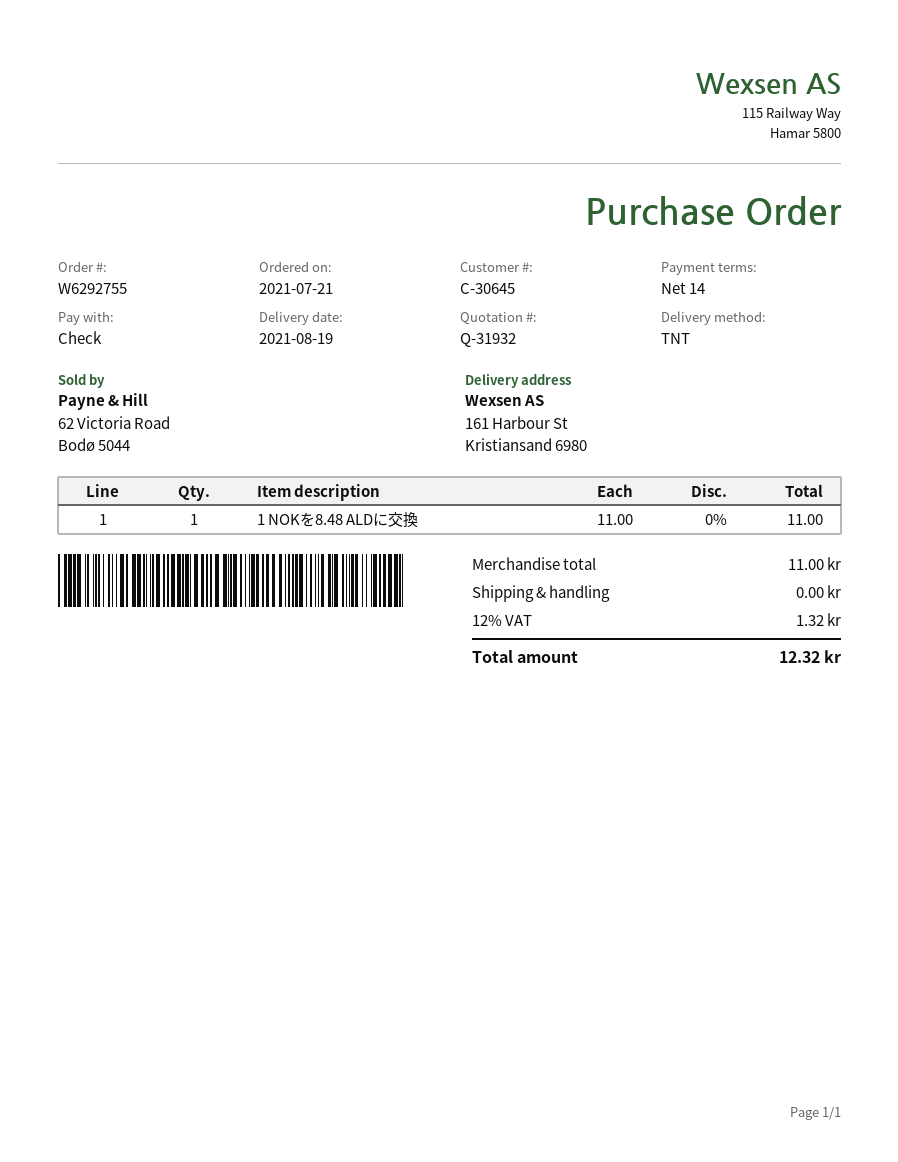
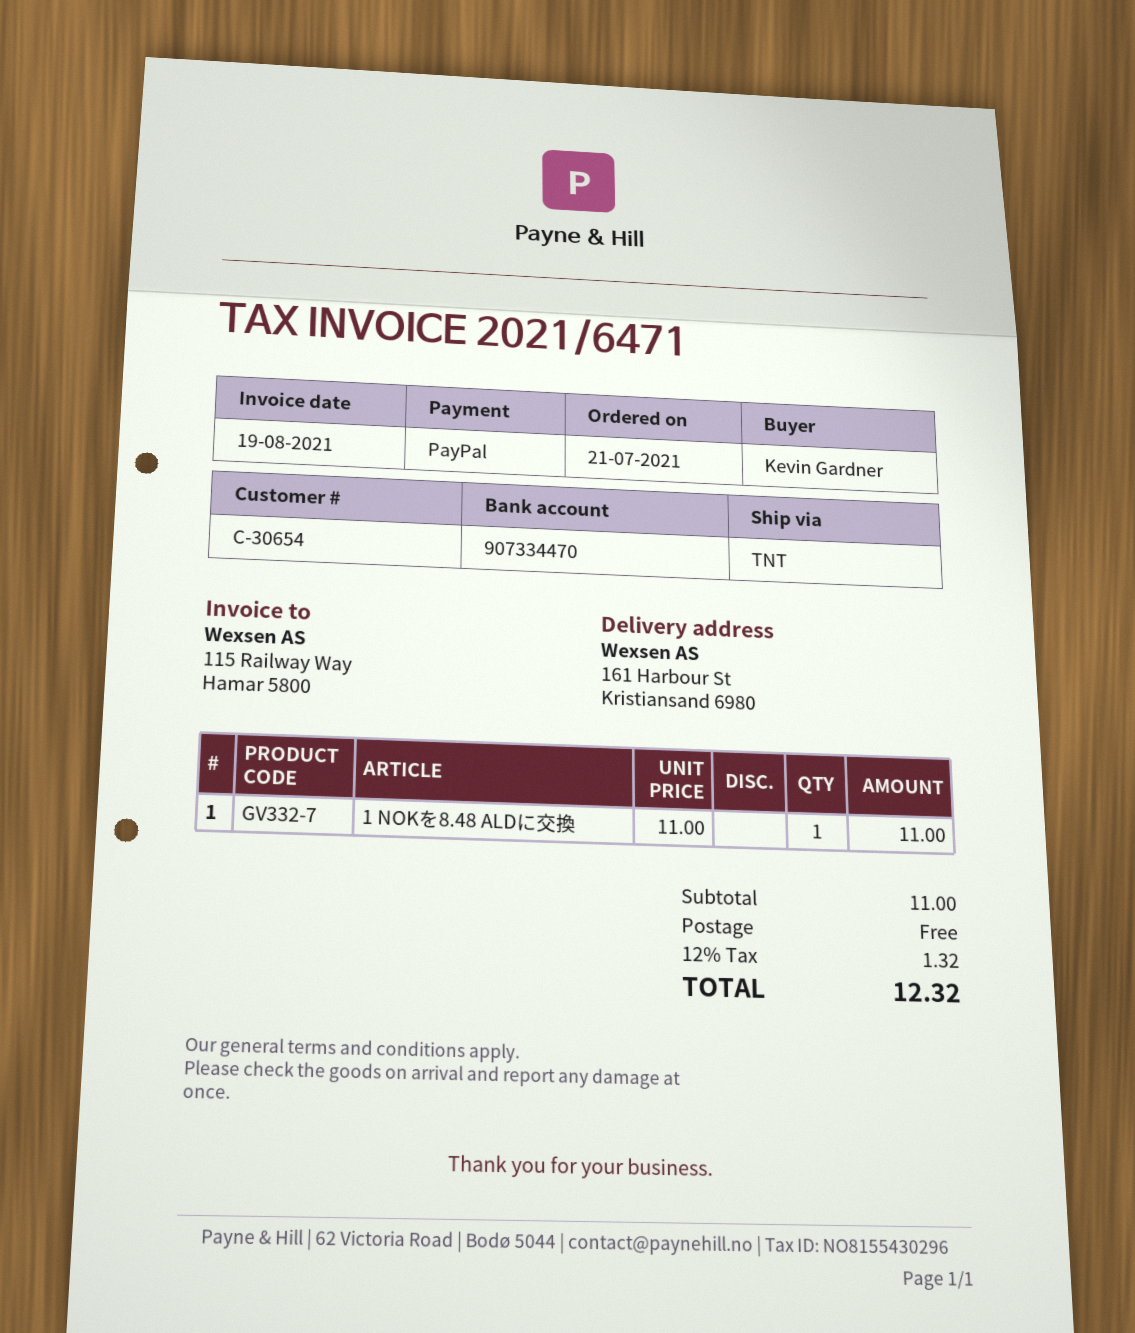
customer number: C-30645 -> C-30654
payment method: cheque -> PayPal

